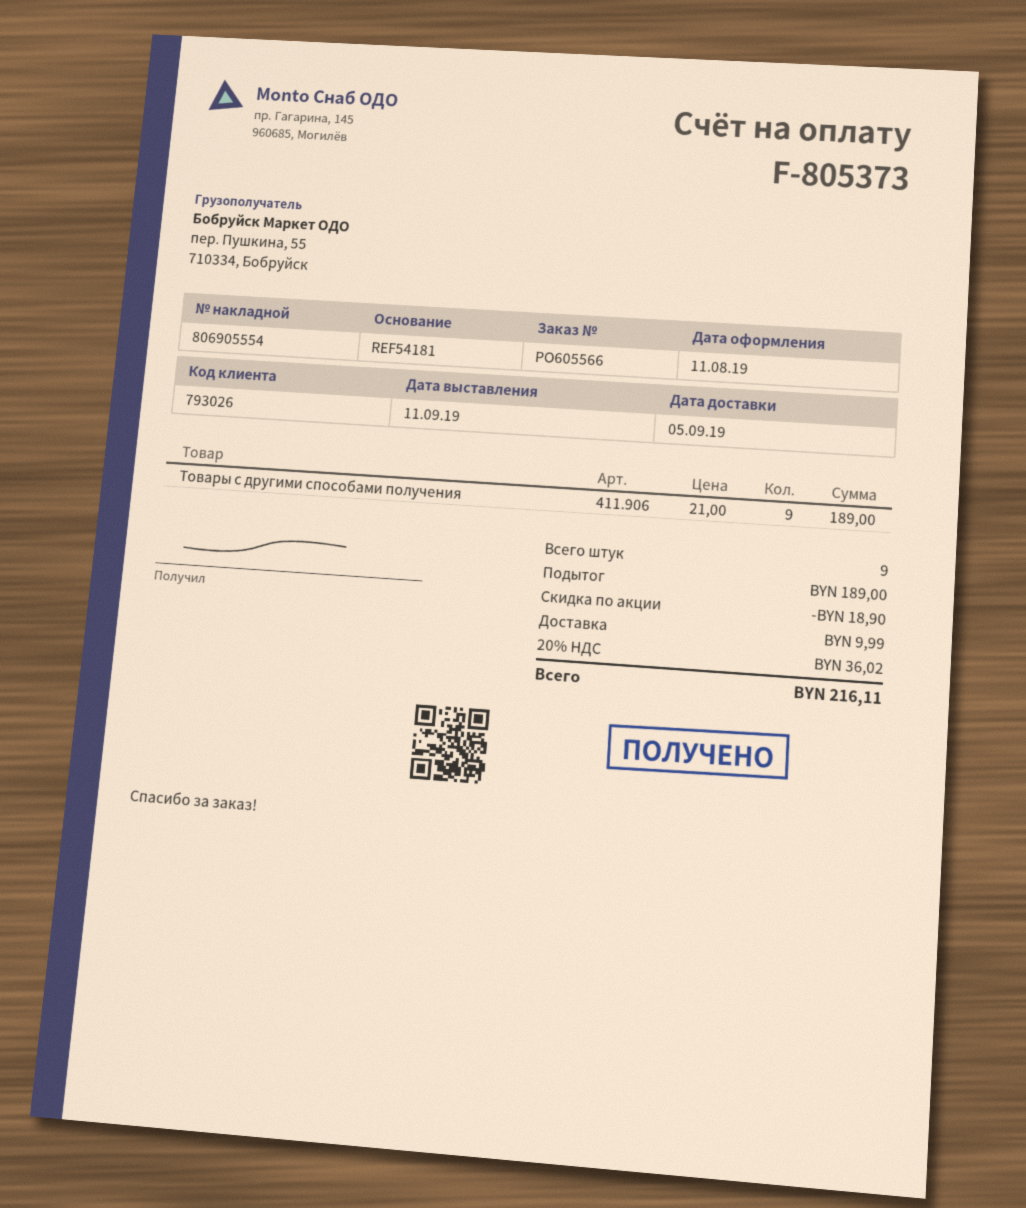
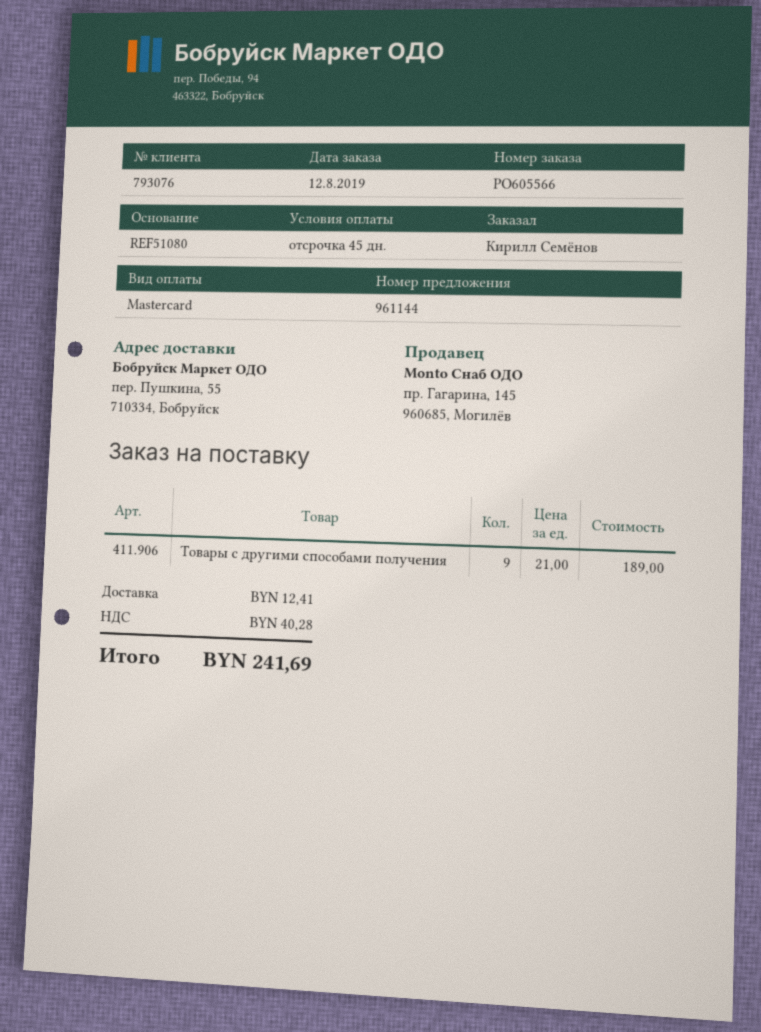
order date: 2019-08-11 -> 2019-08-12
customer number: 793026 -> 793076
reference: REF54181 -> REF51080
discount: 18.90 -> none
shipping: 9.99 -> 12.41
tax: 36.02 -> 40.28
total: 216.11 -> 241.69

